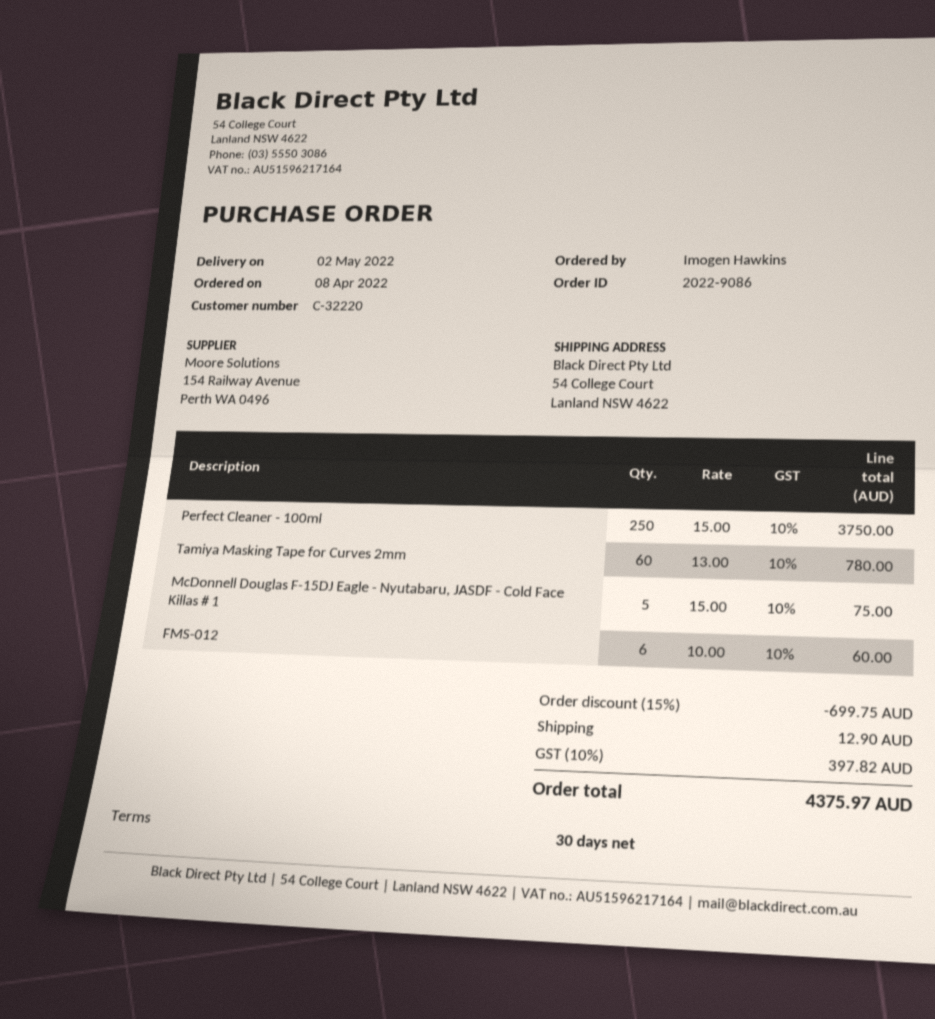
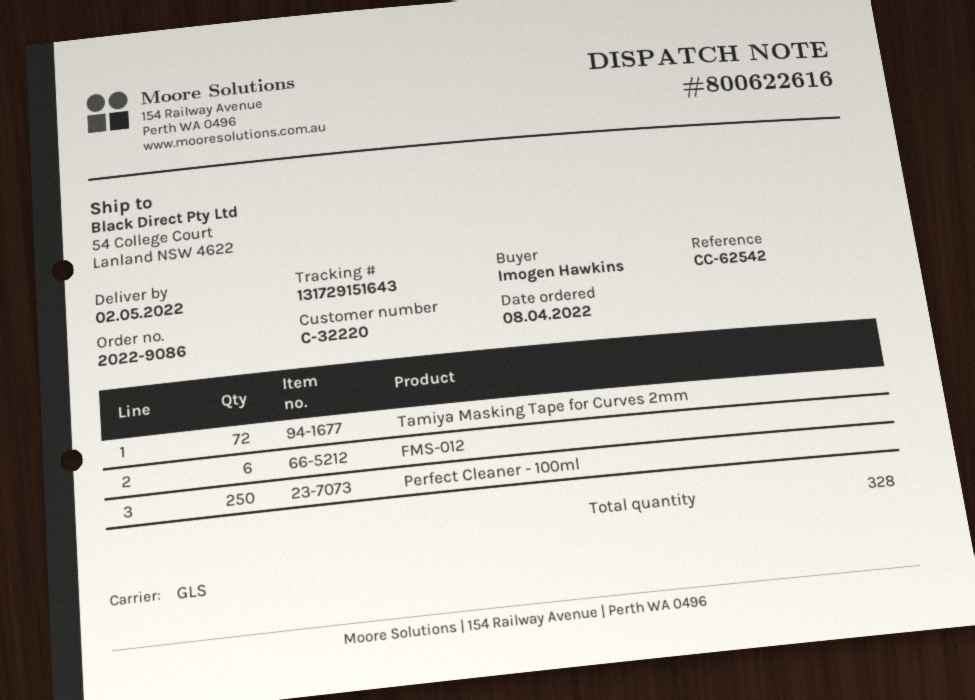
Tamiya Masking Tape for Curves 2mm: 60 -> 72
McDonnell Douglas F-15DJ Eagle - Nyutabaru, JASDF - Cold Face Killas # 1: 5 -> none

